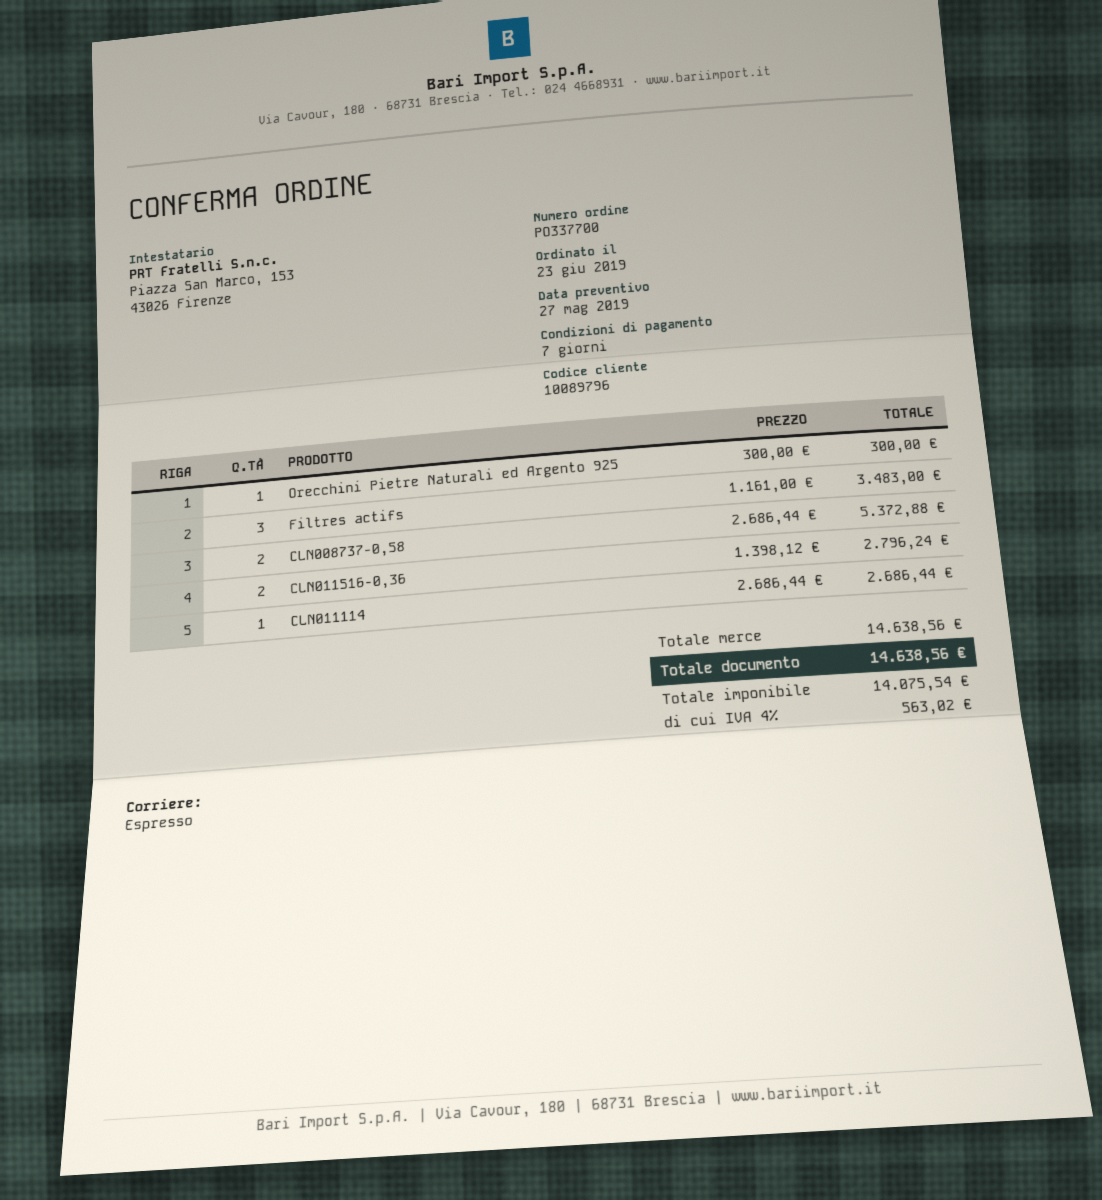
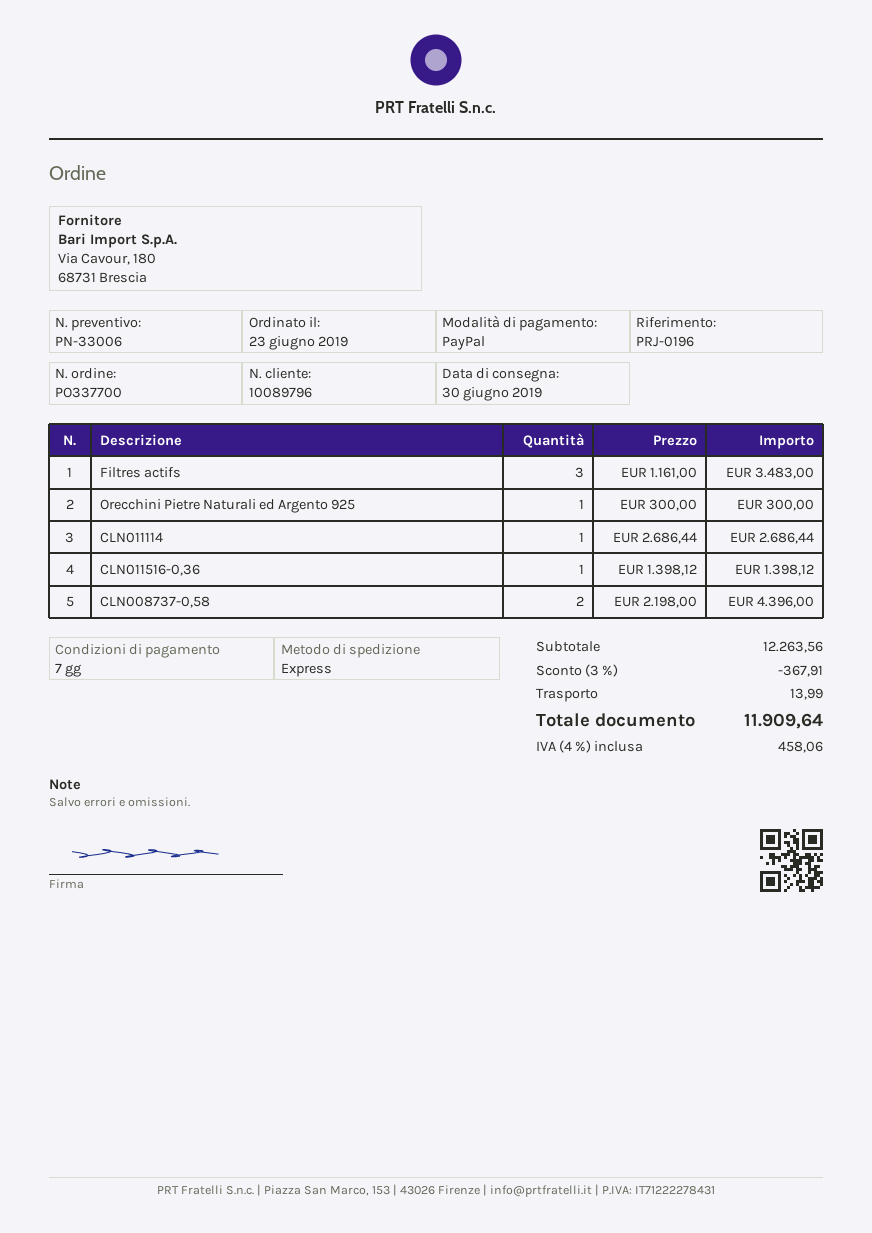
CLN008737-0,58: 2 x 2686.44 = 5372.88 -> 2 x 2198.00 = 4396.00
CLN011516-0,36: 2 x 1398.12 = 2796.24 -> 1 x 1398.12 = 1398.12
subtotal: 14638.56 -> 12263.56
discount: none -> 3% = 367.91
shipping: none -> 13.99
tax: 4% = 563.02 -> 4% = 458.06
total: 14638.56 -> 11909.64

